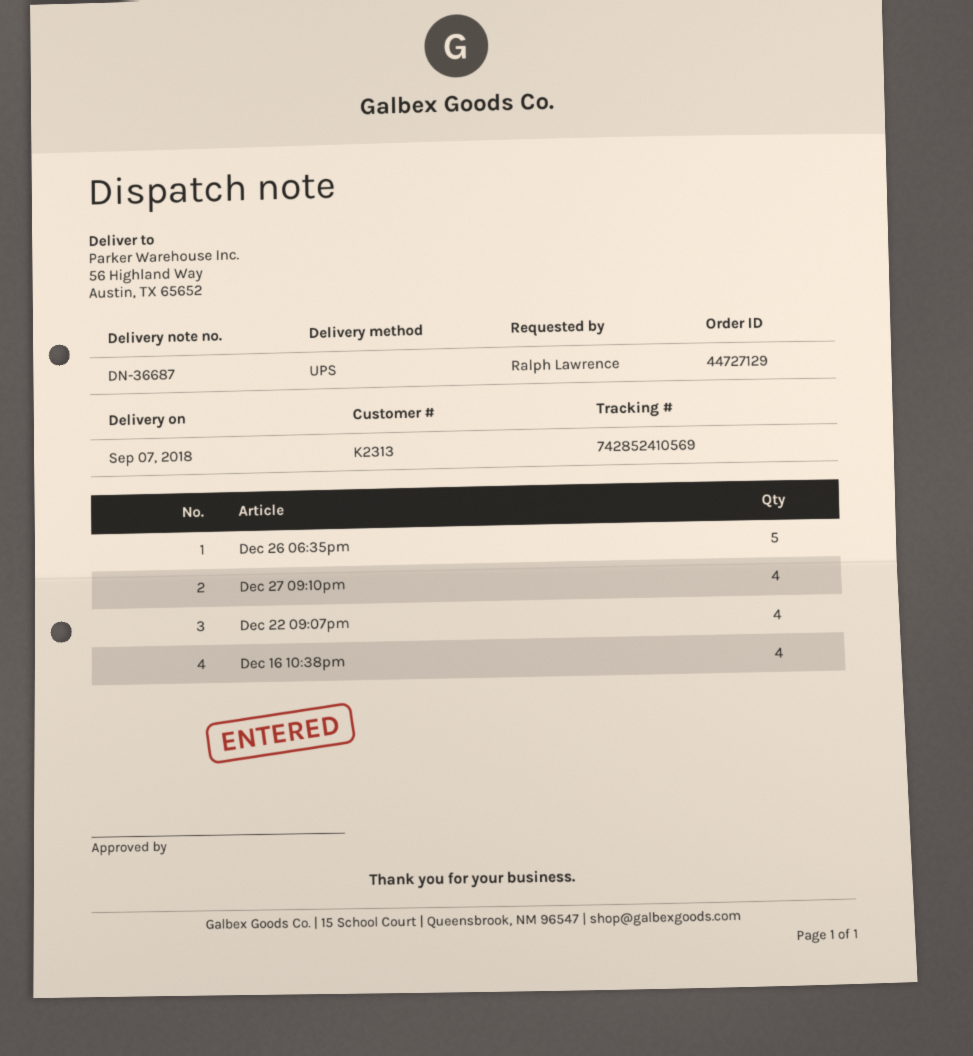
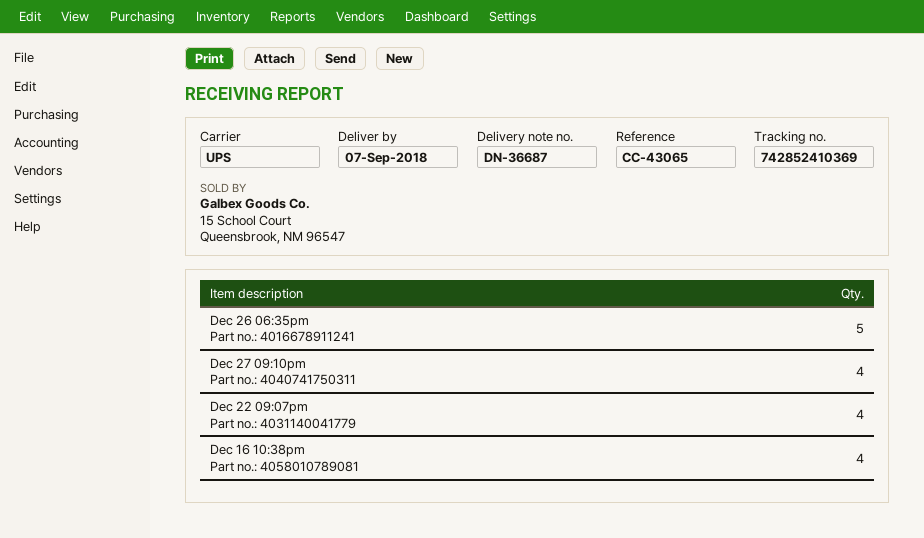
tracking number: 742852410569 -> 742852410369

